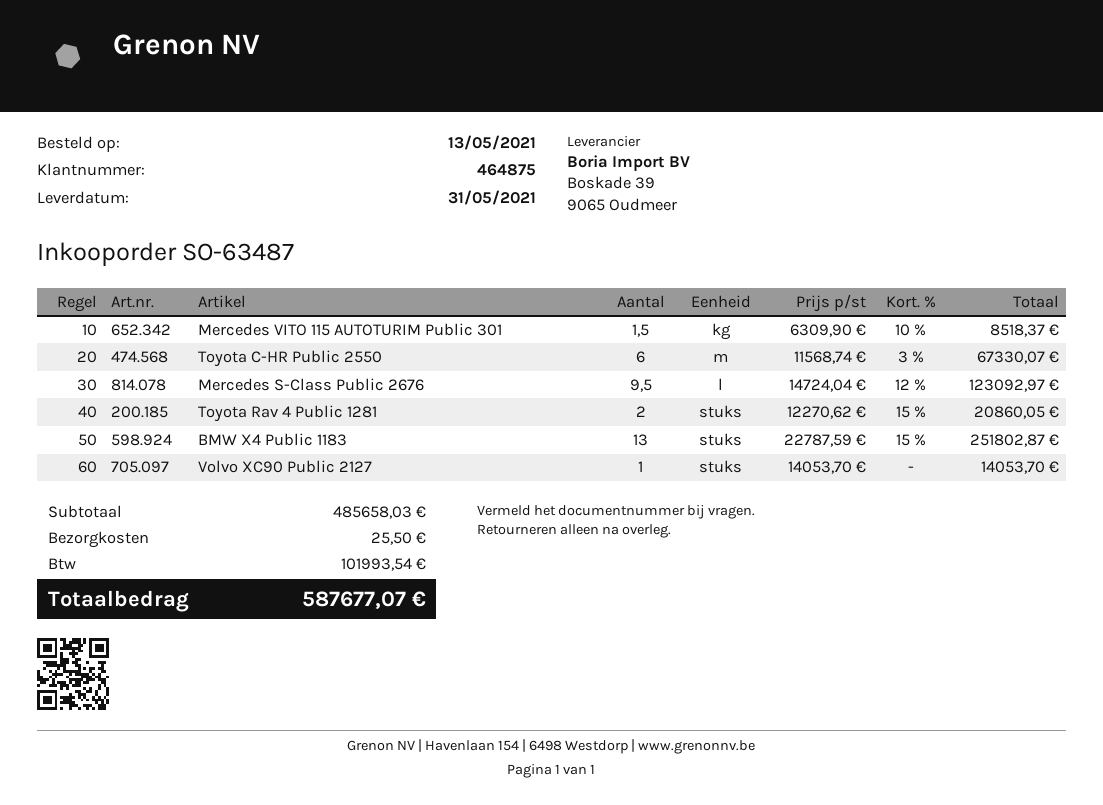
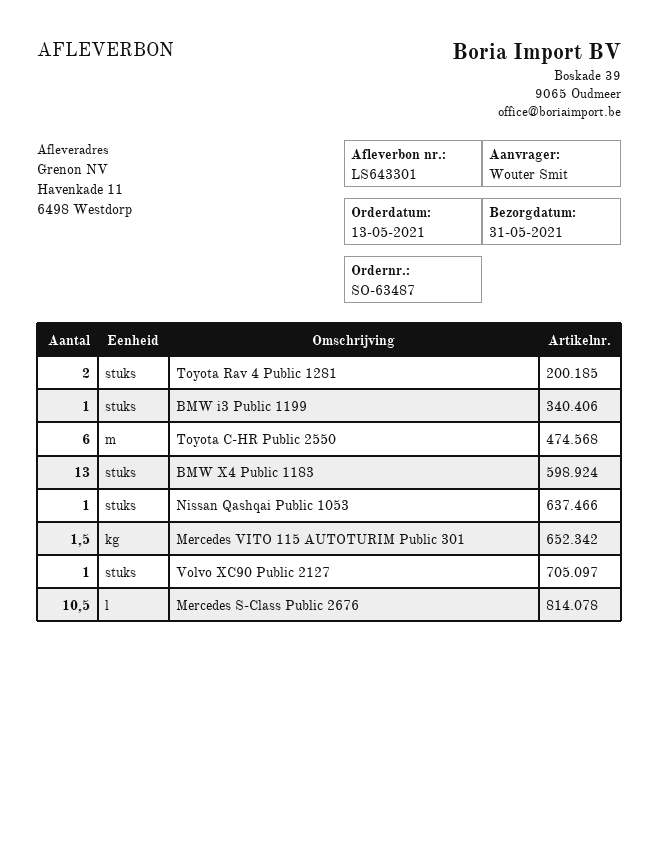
Mercedes S-Class Public 2676: 9.5 -> 10.5
BMW i3 Public 1199: none -> 1
Nissan Qashqai Public 1053: none -> 1

